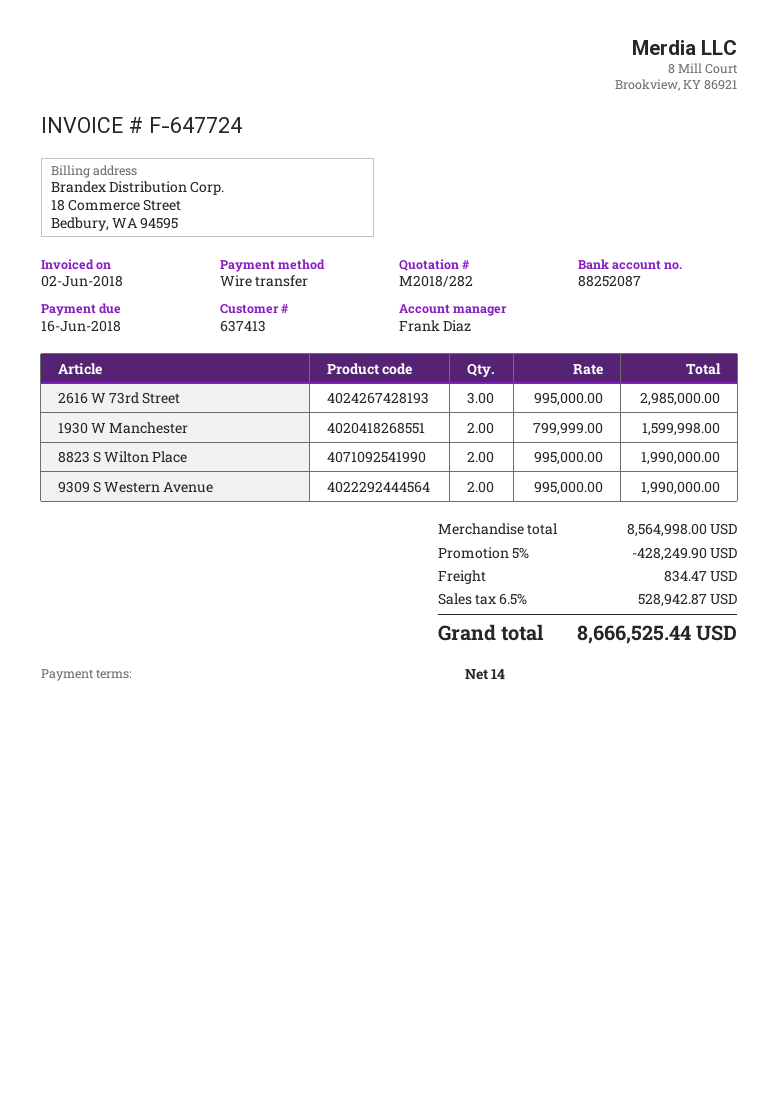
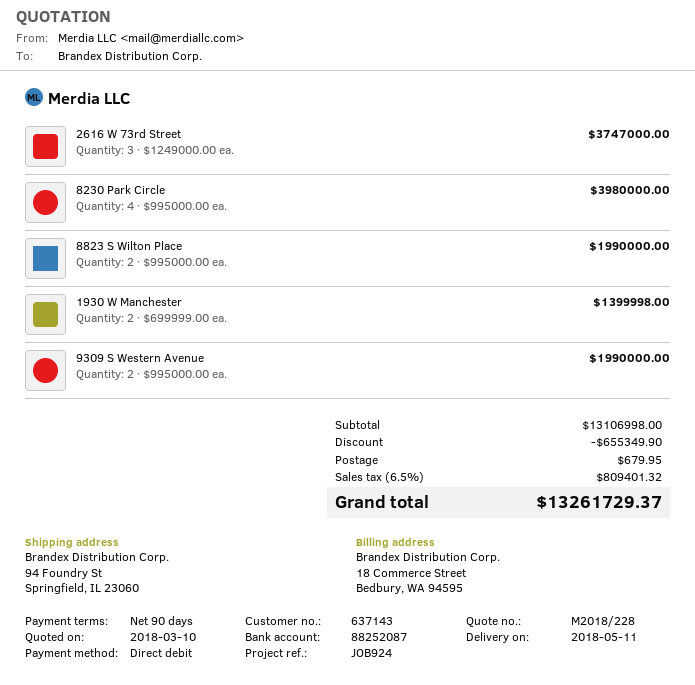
quote number: M2018/282 -> M2018/228
payment terms: 14 days -> 90 days
customer number: 637413 -> 637143
payment method: bank transfer -> direct debit
2616 W 73rd Street: 3 x 995000.00 = 2985000.00 -> 3 x 1249000.00 = 3747000.00
1930 W Manchester: 2 x 799999.00 = 1599998.00 -> 2 x 699999.00 = 1399998.00
8230 Park Circle: none -> 4 x 995000.00 = 3980000.00
subtotal: 8564998.00 -> 13106998.00
discount: 428249.90 -> 655349.90
shipping: 834.47 -> 679.95
tax: 6.5% = 528942.87 -> 6.5% = 809401.32
total: 8666525.44 -> 13261729.37

